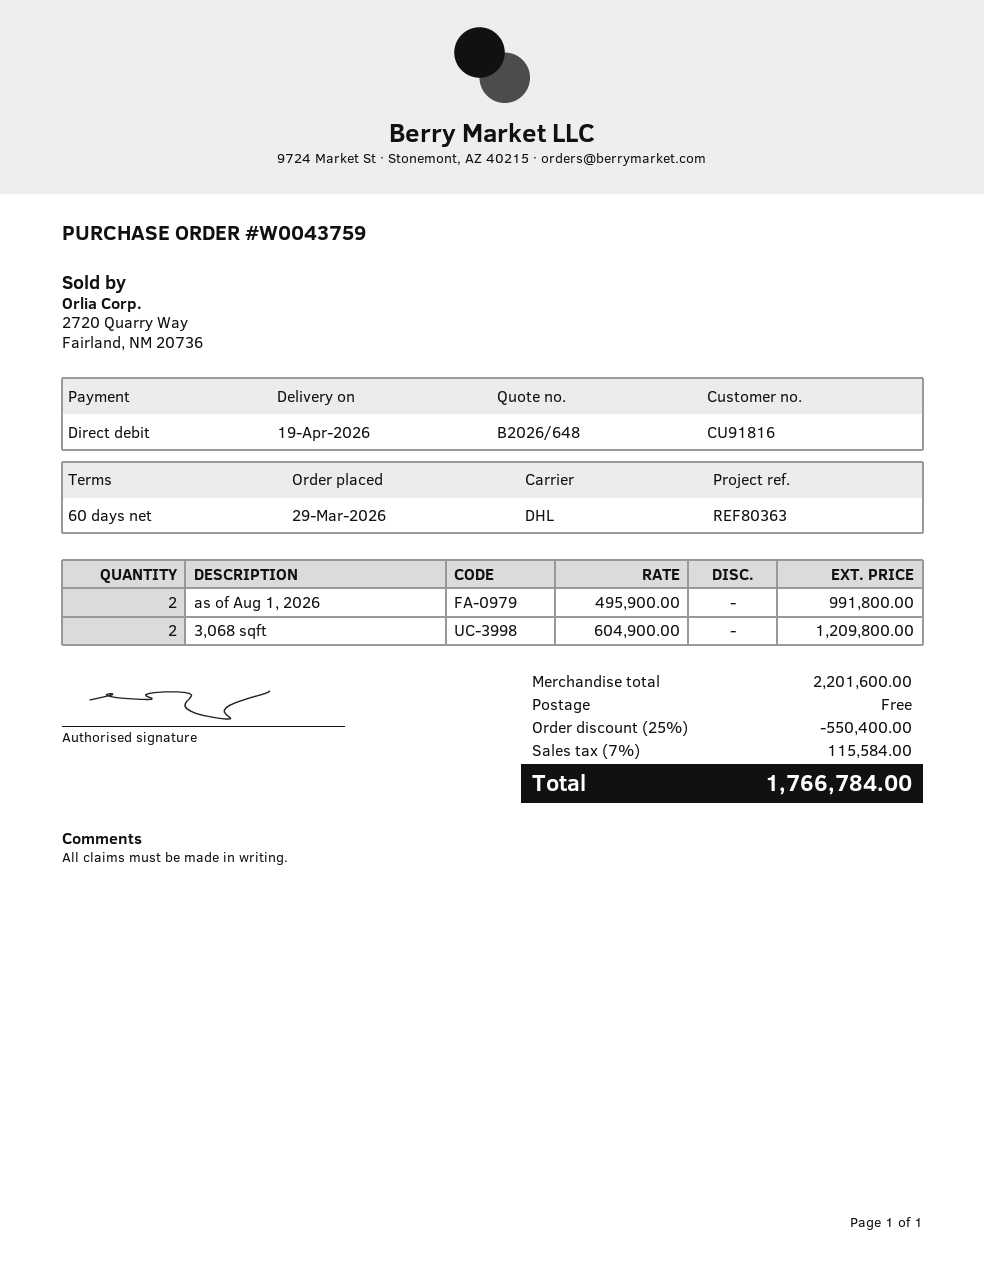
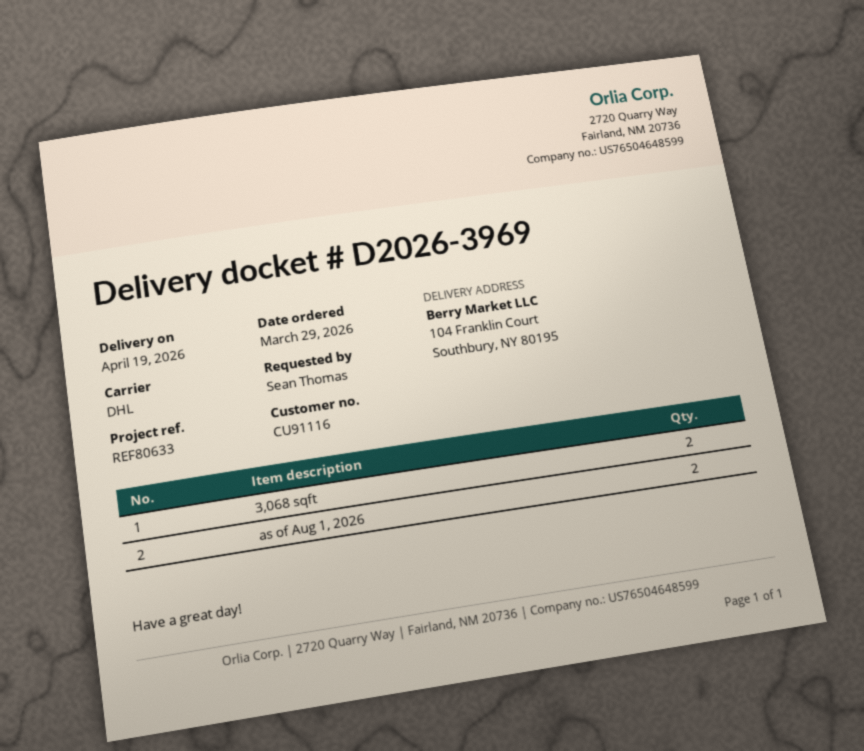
customer number: CU91816 -> CU91116
reference: REF80363 -> REF80633

